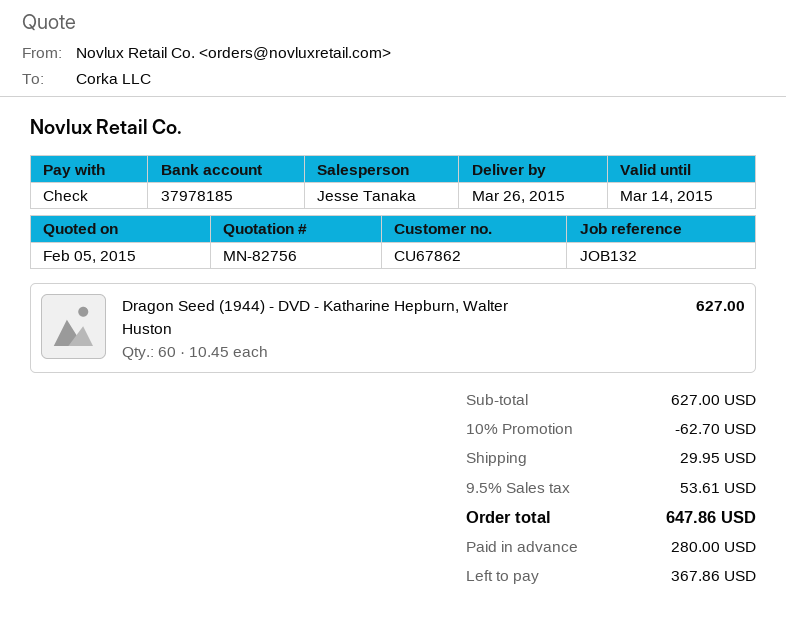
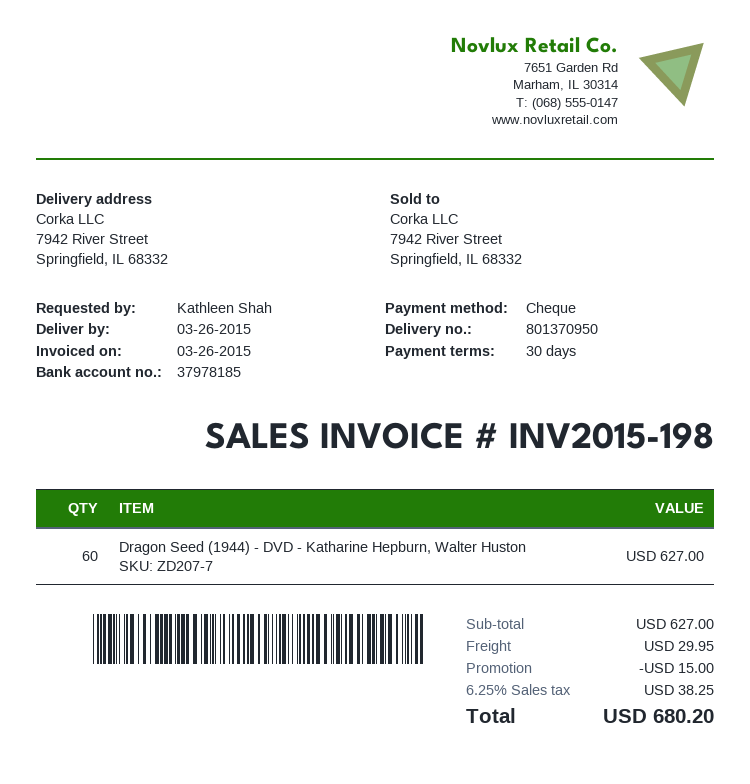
discount: 62.70 -> 15.00
tax: 9.5% = 53.61 -> 6.25% = 38.25
total: 647.86 -> 680.20

